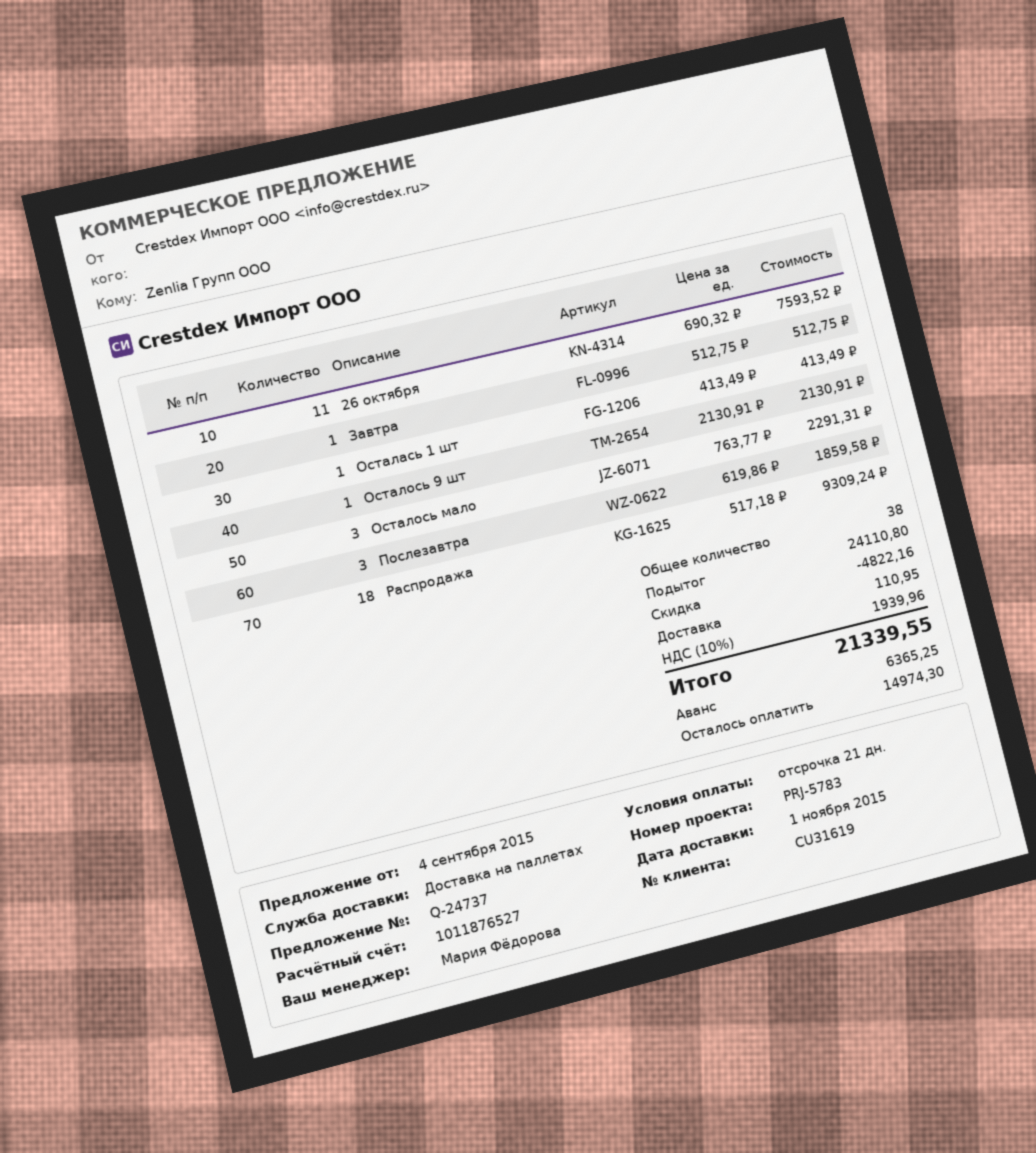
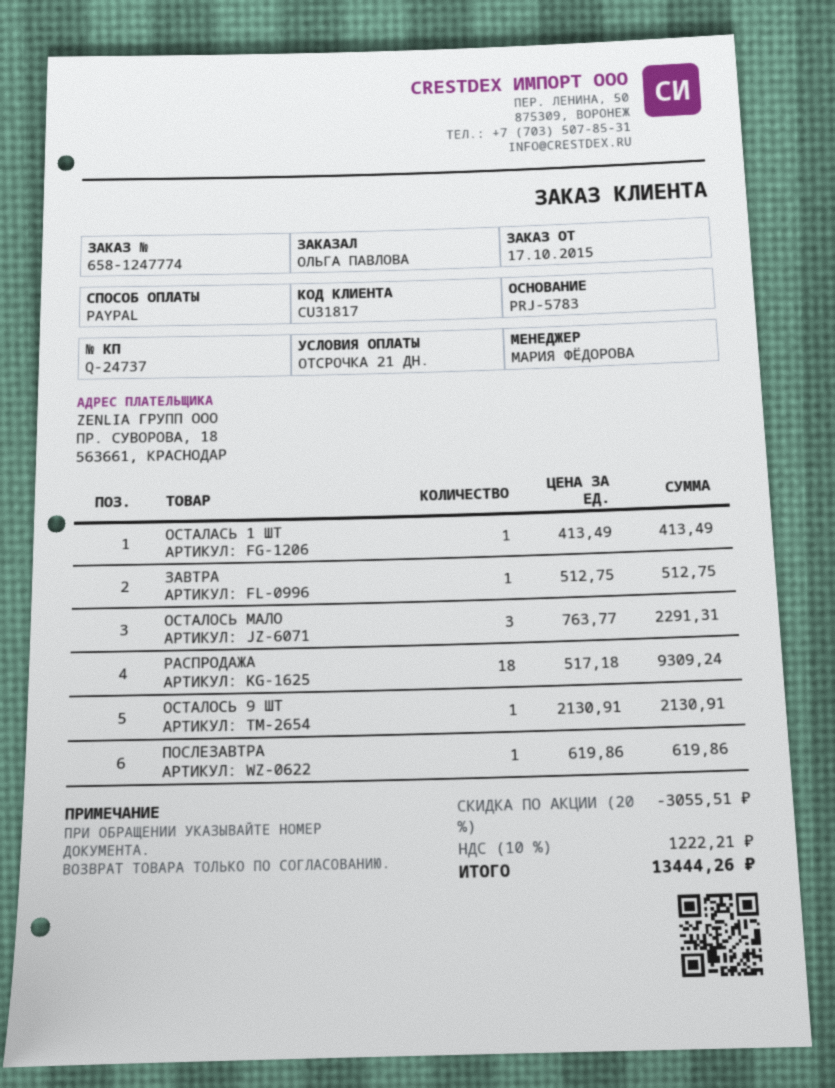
customer number: CU31619 -> CU31817
26 октября: 11 x 690.32 = 7593.52 -> none
Послезавтра: 3 x 619.86 = 1859.58 -> 1 x 619.86 = 619.86
discount: 4822.16 -> 3055.51
shipping: 110.95 -> none
tax: 10% = 1939.96 -> 10% = 1222.21
total: 21339.55 -> 13444.26

